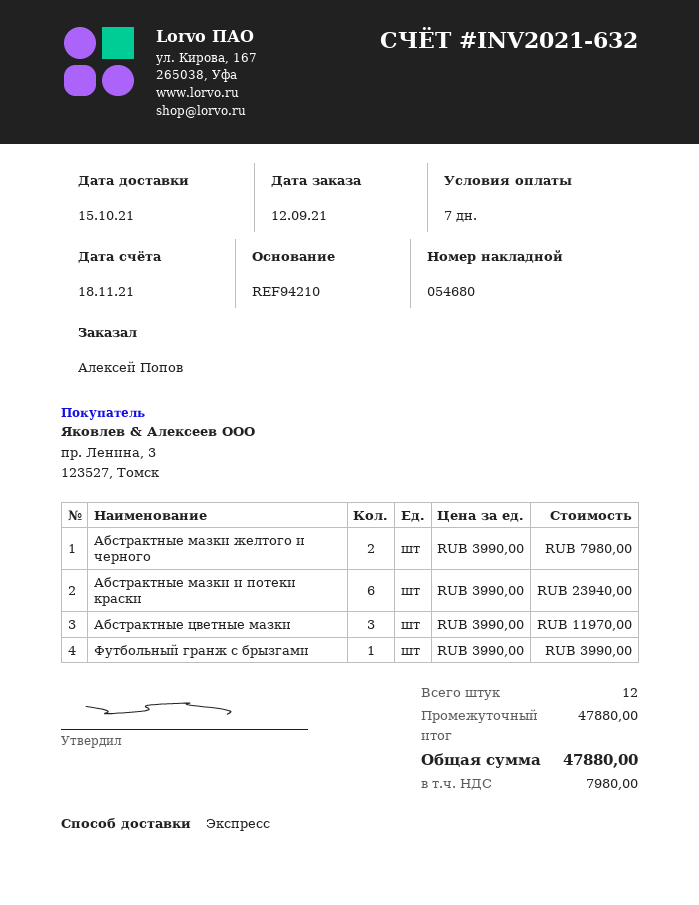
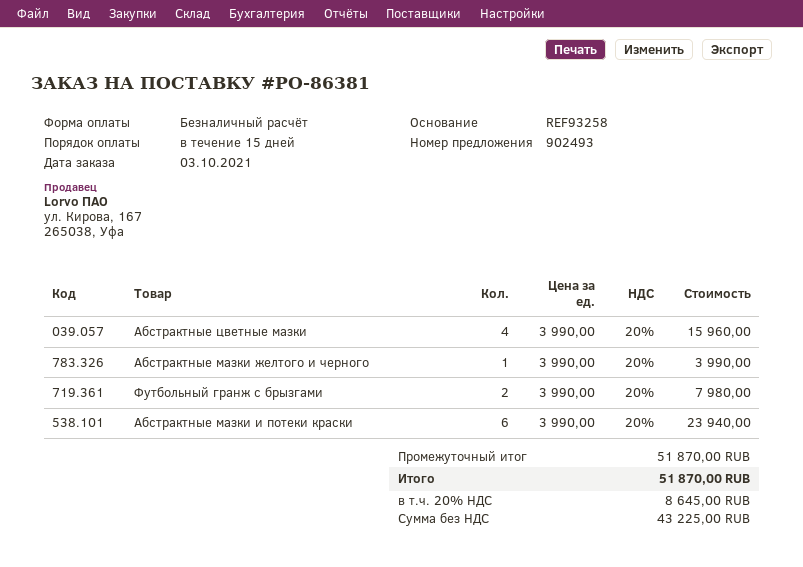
order date: 2021-09-12 -> 2021-10-03
payment terms: 7 days -> 15 days
reference: REF94210 -> REF93258
Абстрактные мазки желтого и черного: 2 x 3990.00 = 7980.00 -> 1 x 3990.00 = 3990.00
Абстрактные цветные мазки: 3 x 3990.00 = 11970.00 -> 4 x 3990.00 = 15960.00
Футбольный гранж с брызгами: 1 x 3990.00 = 3990.00 -> 2 x 3990.00 = 7980.00
subtotal: 47880.00 -> 51870.00
tax: 7980.00 -> 8645.00
total: 47880.00 -> 51870.00

